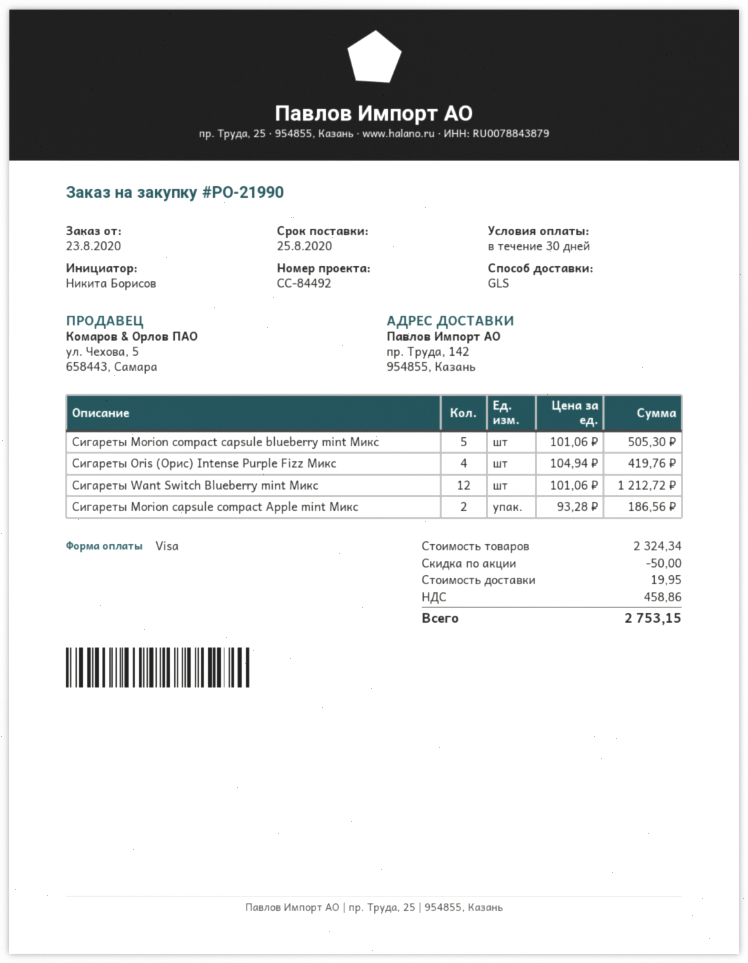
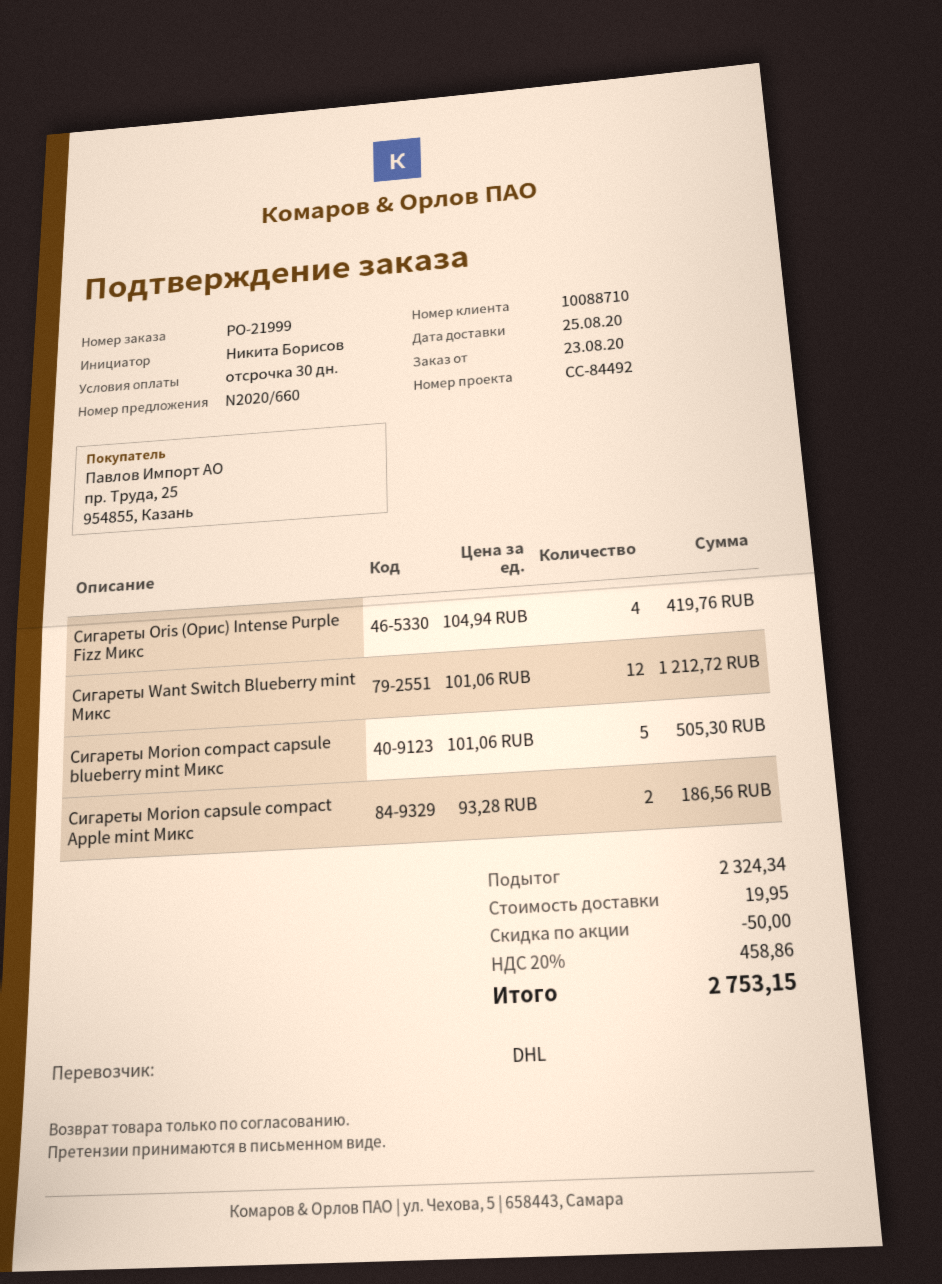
order number: PO-21990 -> PO-21999
shipping method: GLS -> DHL

